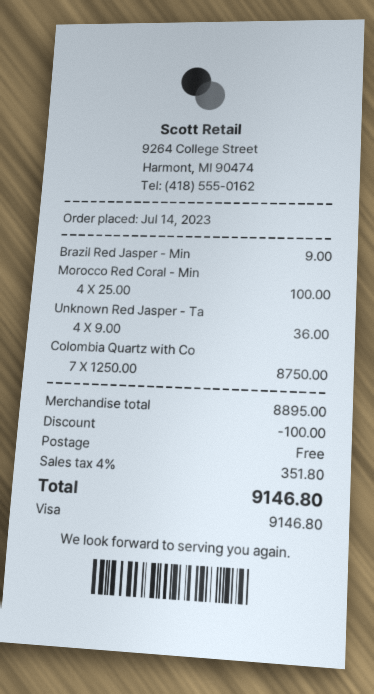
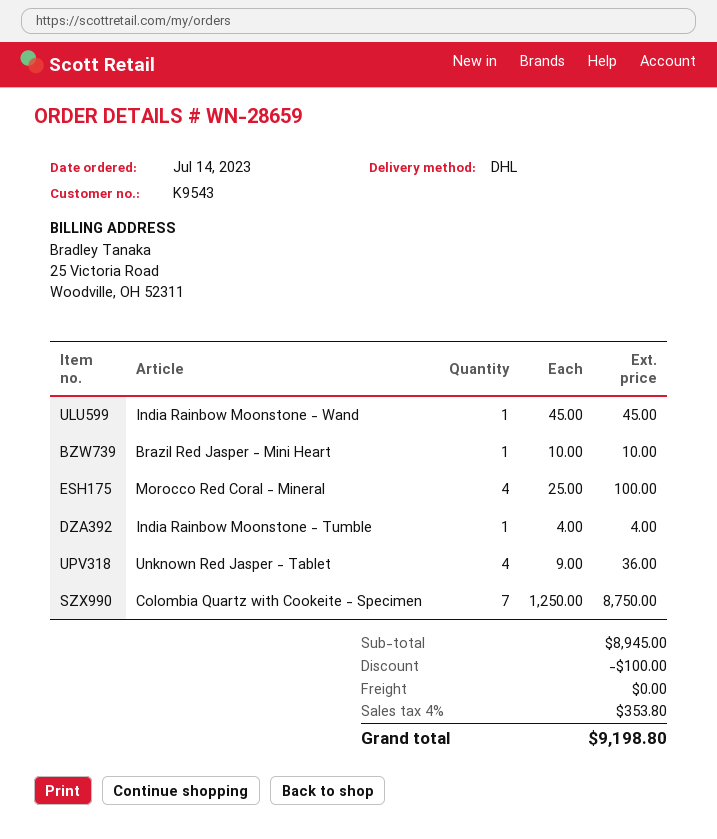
Brazil Red Jasper - Min: 1 x 9.00 = 9.00 -> 1 x 10.00 = 10.00
India Rainbow Moonstone - Wand: none -> 1 x 45.00 = 45.00
India Rainbow Moonstone - Tumble: none -> 1 x 4.00 = 4.00
subtotal: 8895.00 -> 8945.00
tax: 4% = 351.80 -> 4% = 353.80
total: 9146.80 -> 9198.80

